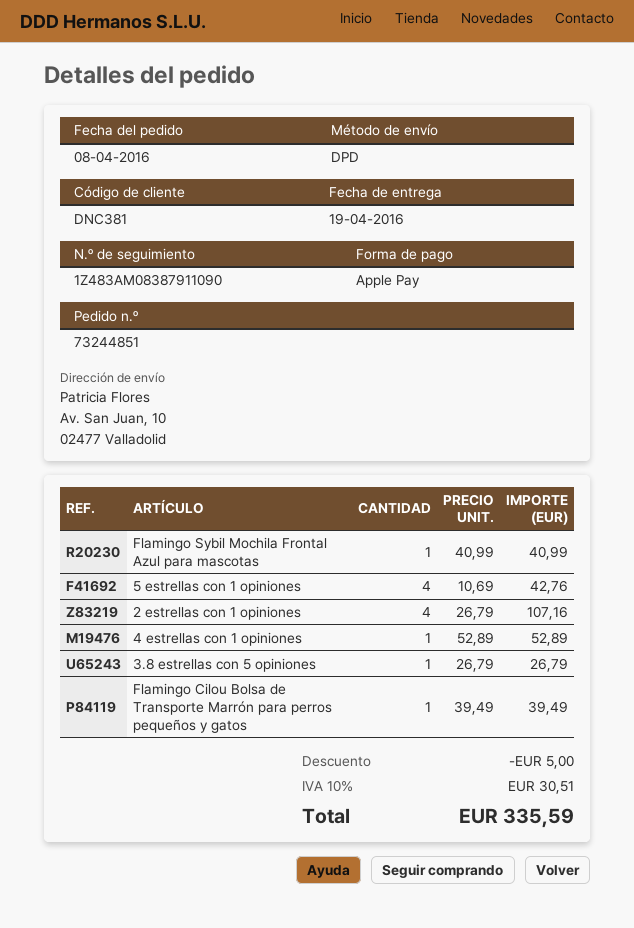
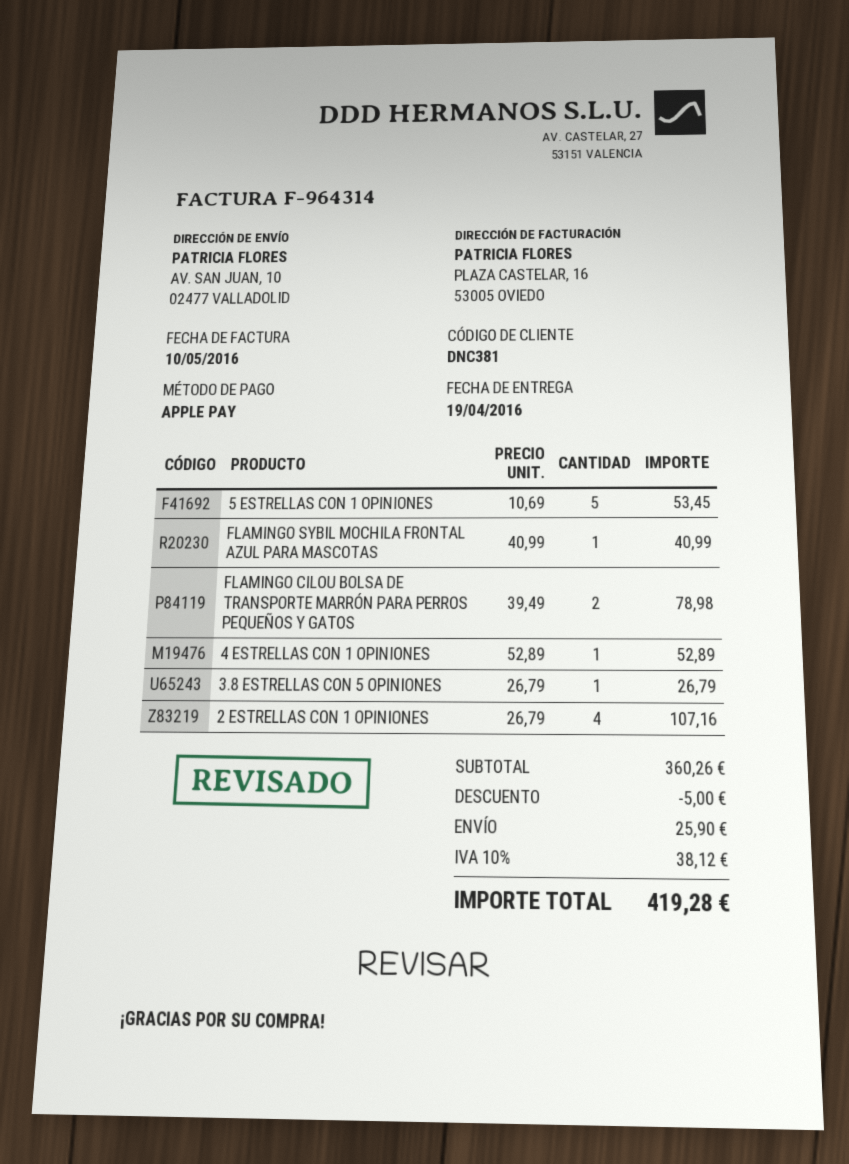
5 estrellas con 1 opiniones: 4 x 10.69 = 42.76 -> 5 x 10.69 = 53.45
Flamingo Cilou Bolsa de Transporte Marrón para perros pequeños y gatos: 1 x 39.49 = 39.49 -> 2 x 39.49 = 78.98
shipping: none -> 25.90
tax: 10% = 30.51 -> 10% = 38.12
total: 335.59 -> 419.28

